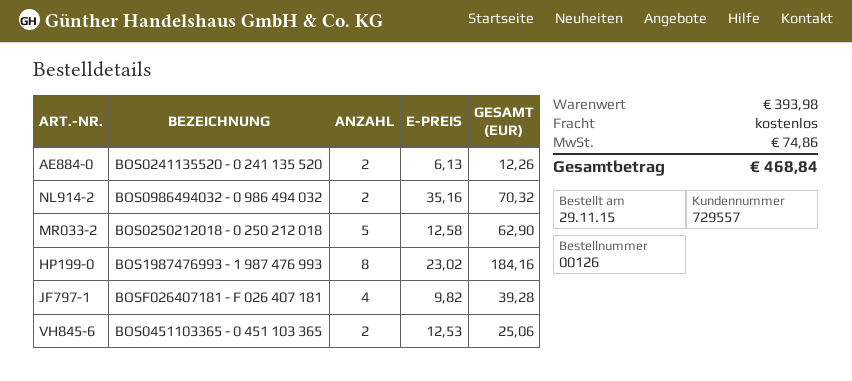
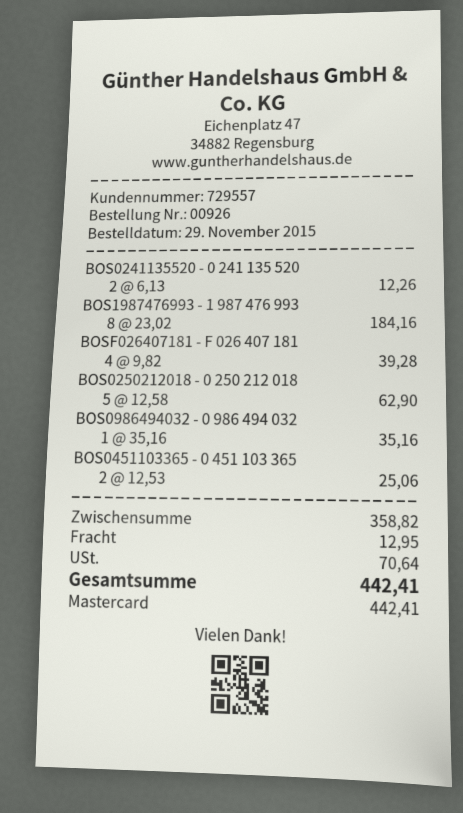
order number: 00126 -> 00926
BOS0986494032 - 0 986 494 032: 2 x 35.16 = 70.32 -> 1 x 35.16 = 35.16
subtotal: 393.98 -> 358.82
shipping: 0.00 -> 12.95
tax: 74.86 -> 70.64
total: 468.84 -> 442.41

